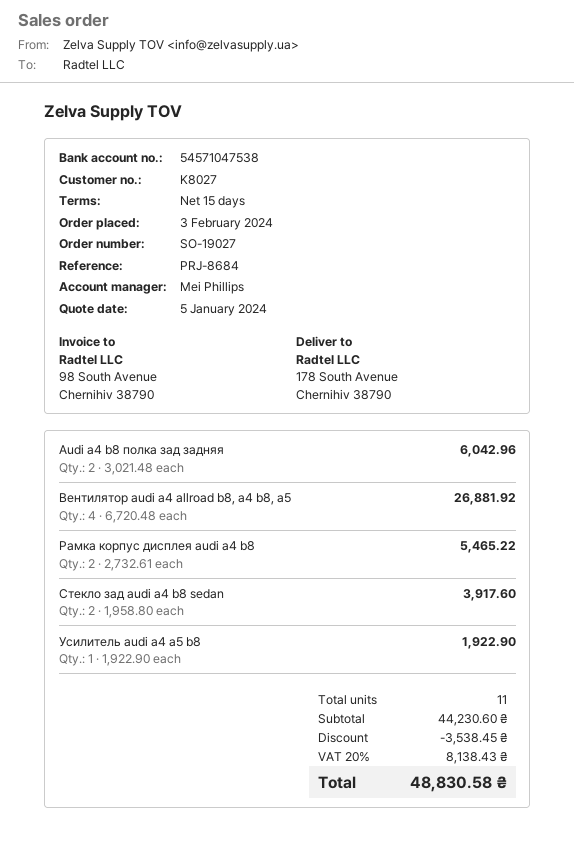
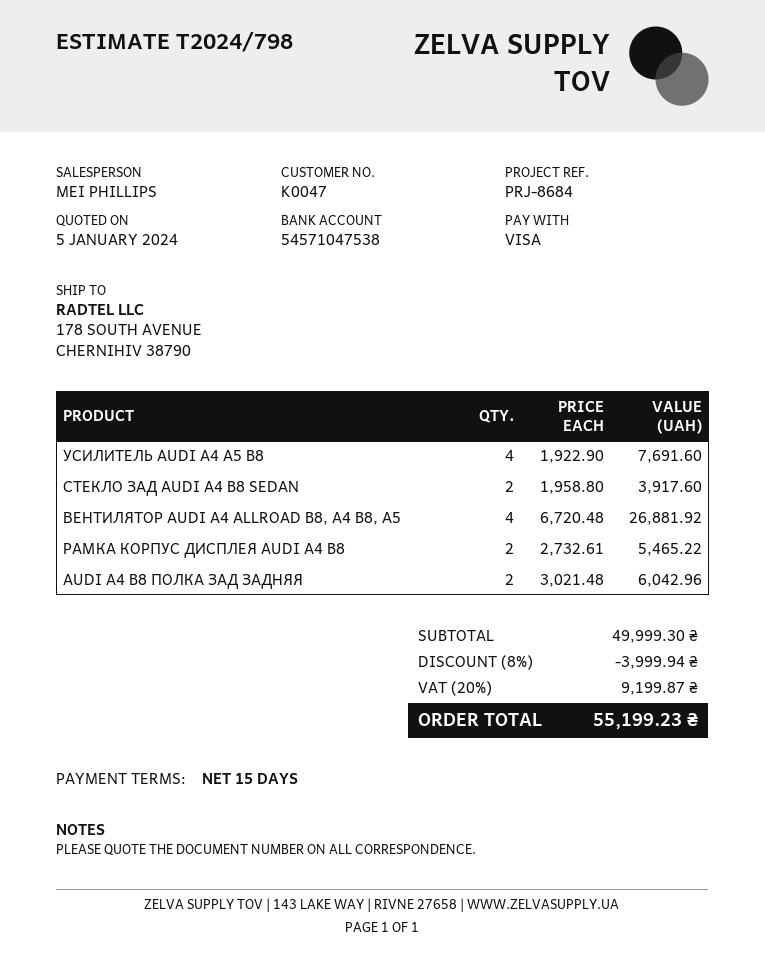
customer number: K8027 -> K0047
Усилитель audi a4 a5 b8: 1 x 1922.90 = 1922.90 -> 4 x 1922.90 = 7691.60
subtotal: 44230.60 -> 49999.30
discount: 3538.45 -> 3999.94
tax: 20% = 8138.43 -> 20% = 9199.87
total: 48830.58 -> 55199.23

